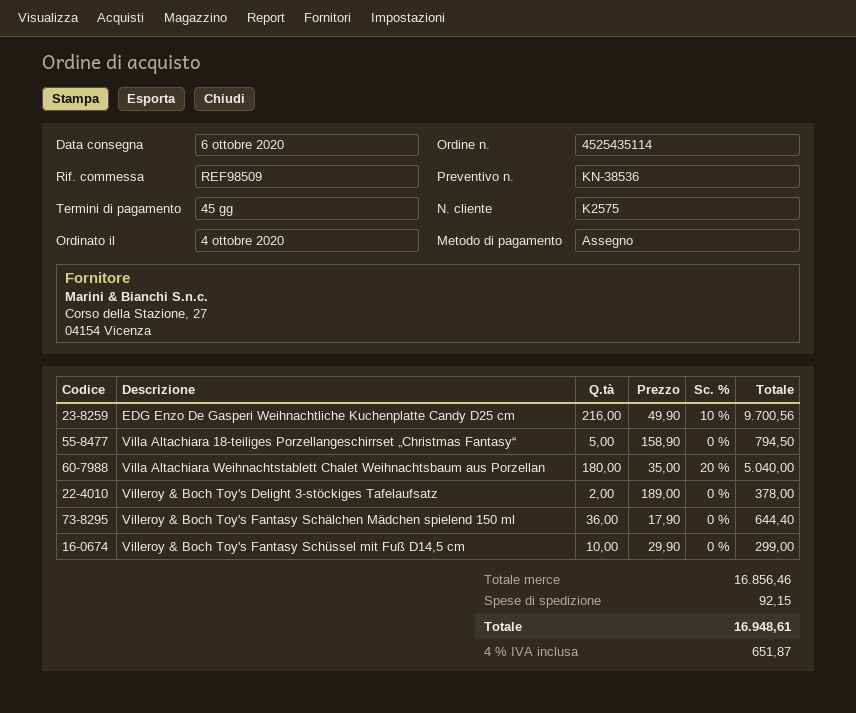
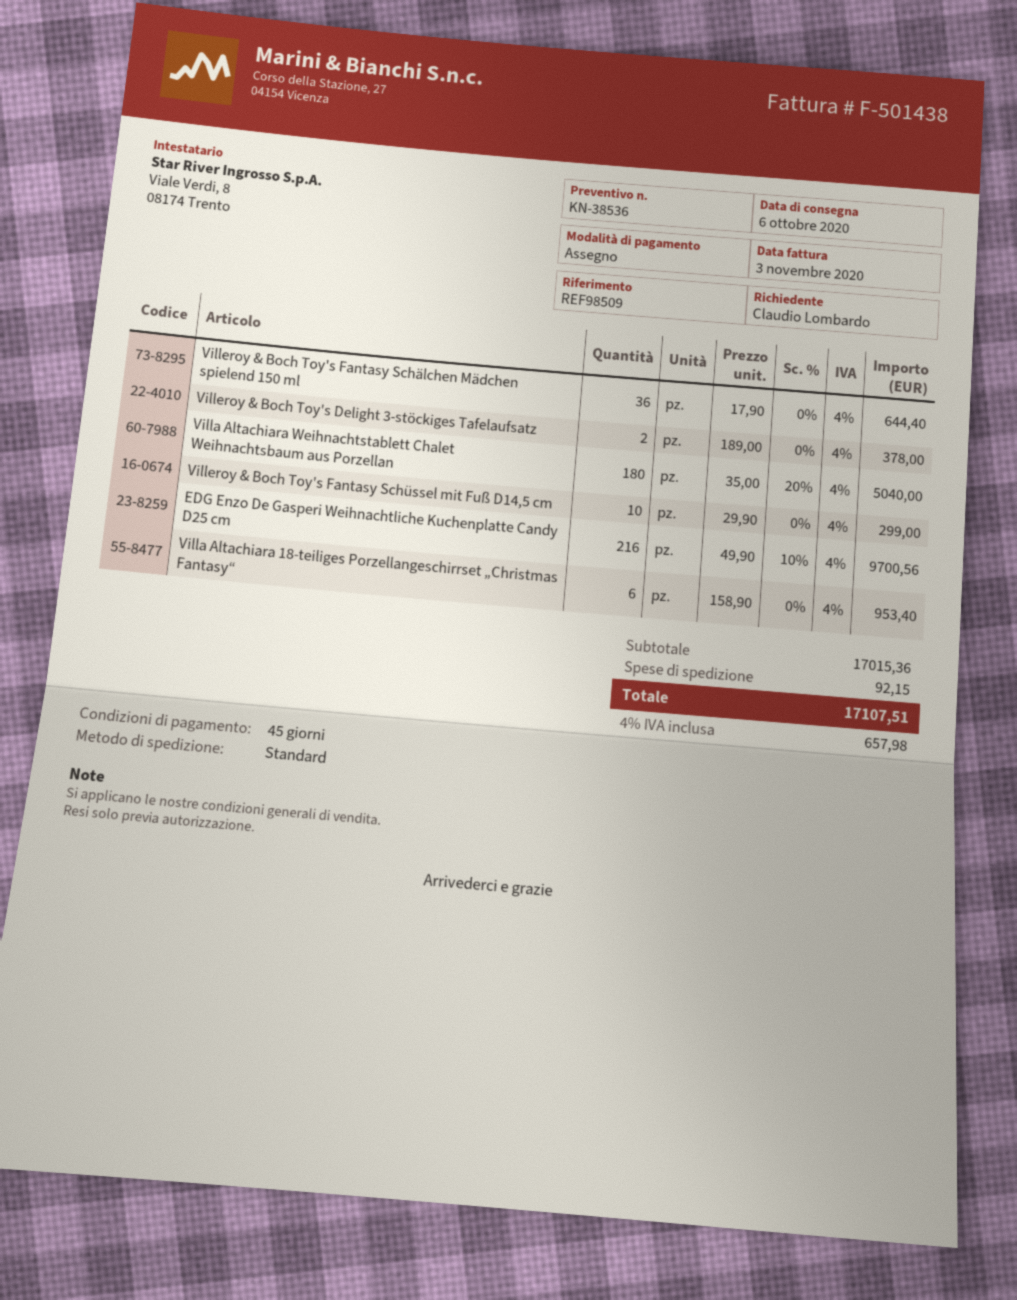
Villa Altachiara 18-teiliges Porzellangeschirrset „Christmas Fantasy“: 5 x 158.90 = 794.50 -> 6 x 158.90 = 953.40
subtotal: 16856.46 -> 17015.36
tax: 4% = 651.87 -> 4% = 657.98
total: 16948.61 -> 17107.51

